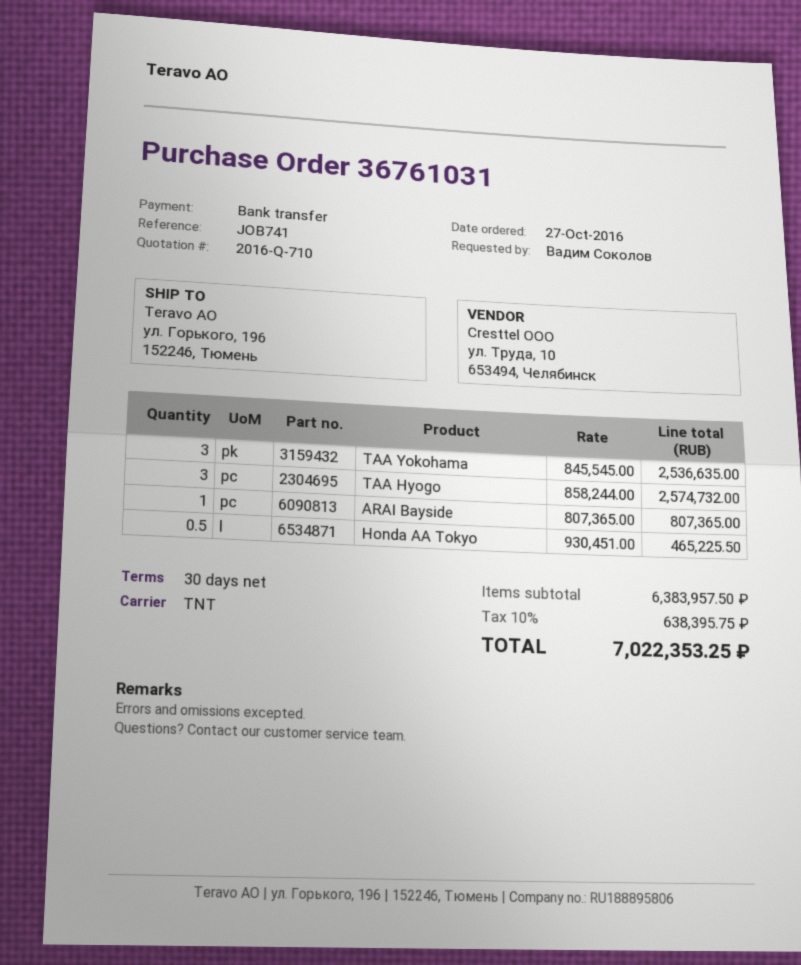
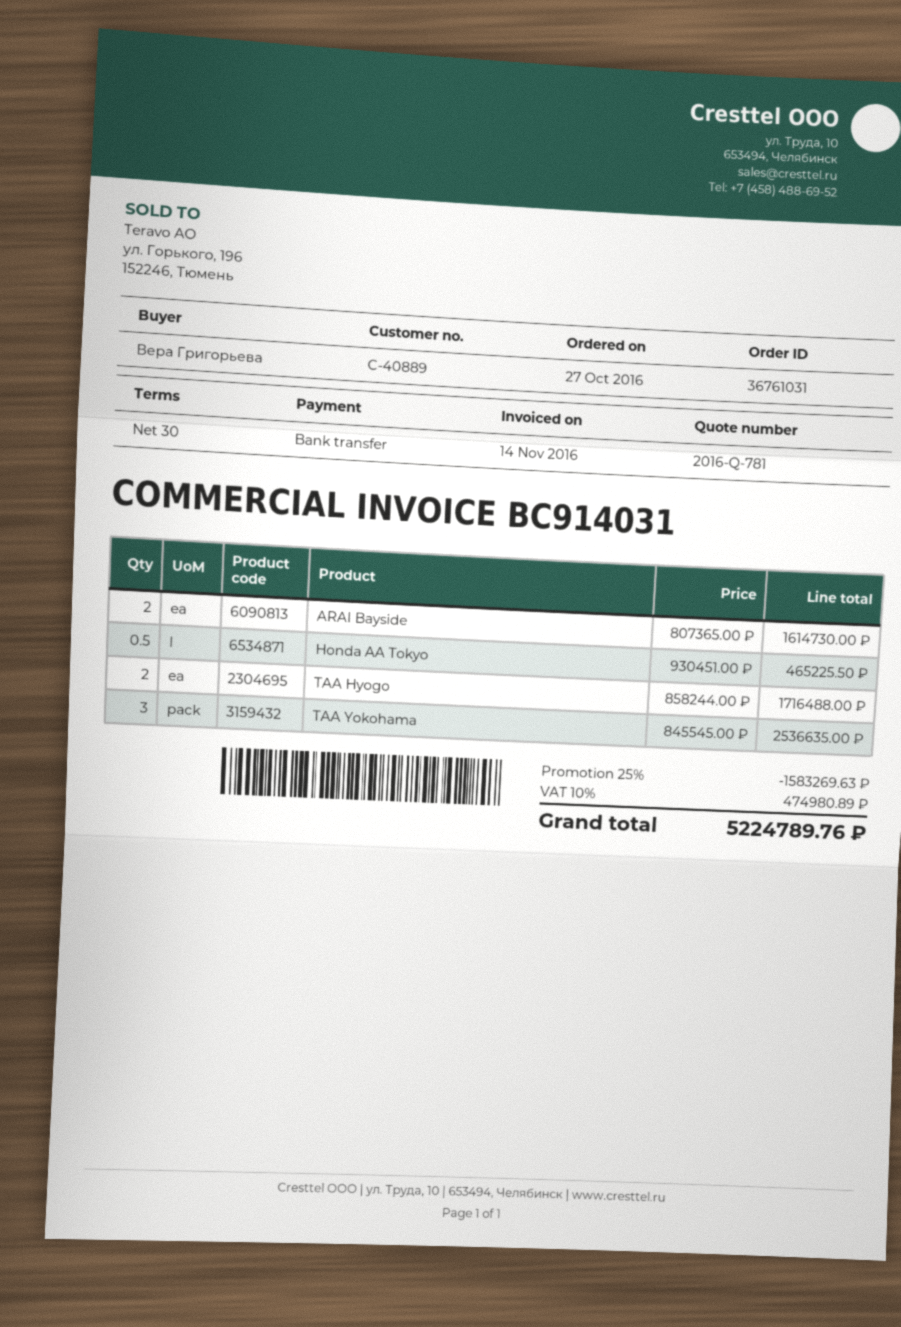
quote number: 2016-Q-710 -> 2016-Q-781
ordered by: Вадим Соколов -> Вера Григорьева
TAA Hyogo: 3 x 858244.00 = 2574732.00 -> 2 x 858244.00 = 1716488.00
ARAI Bayside: 1 x 807365.00 = 807365.00 -> 2 x 807365.00 = 1614730.00
discount: none -> 25% = 1583269.63
tax: 10% = 638395.75 -> 10% = 474980.89
total: 7022353.25 -> 5224789.76

